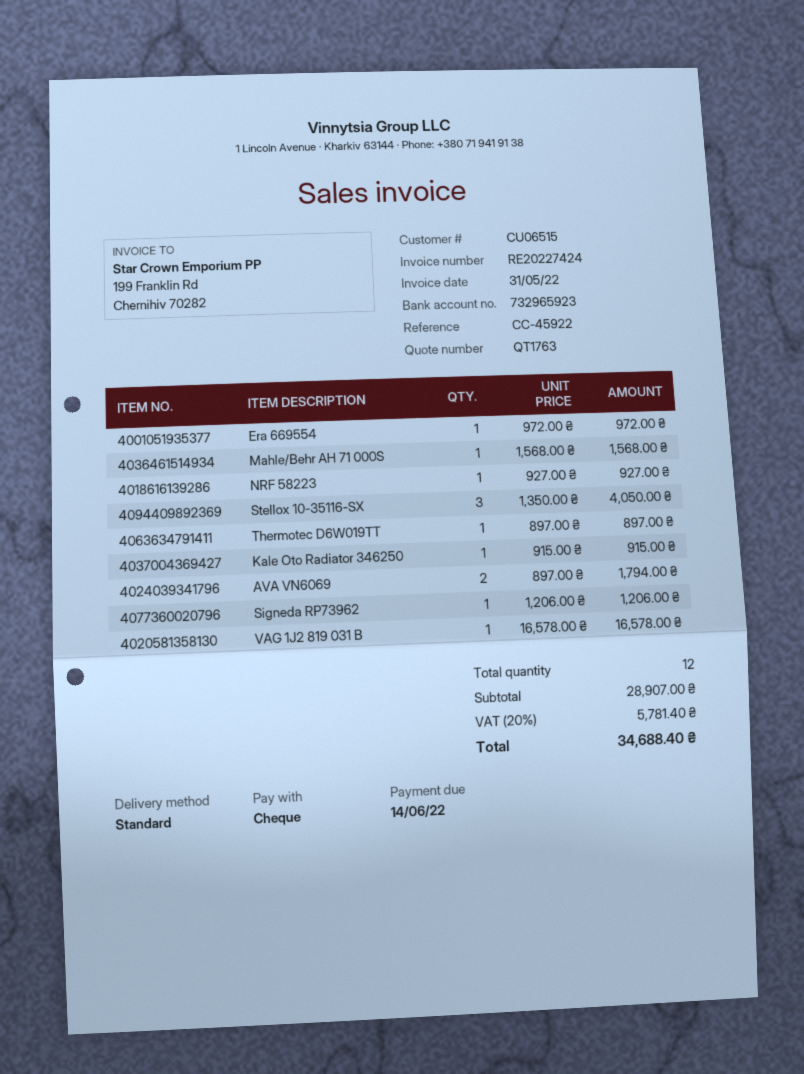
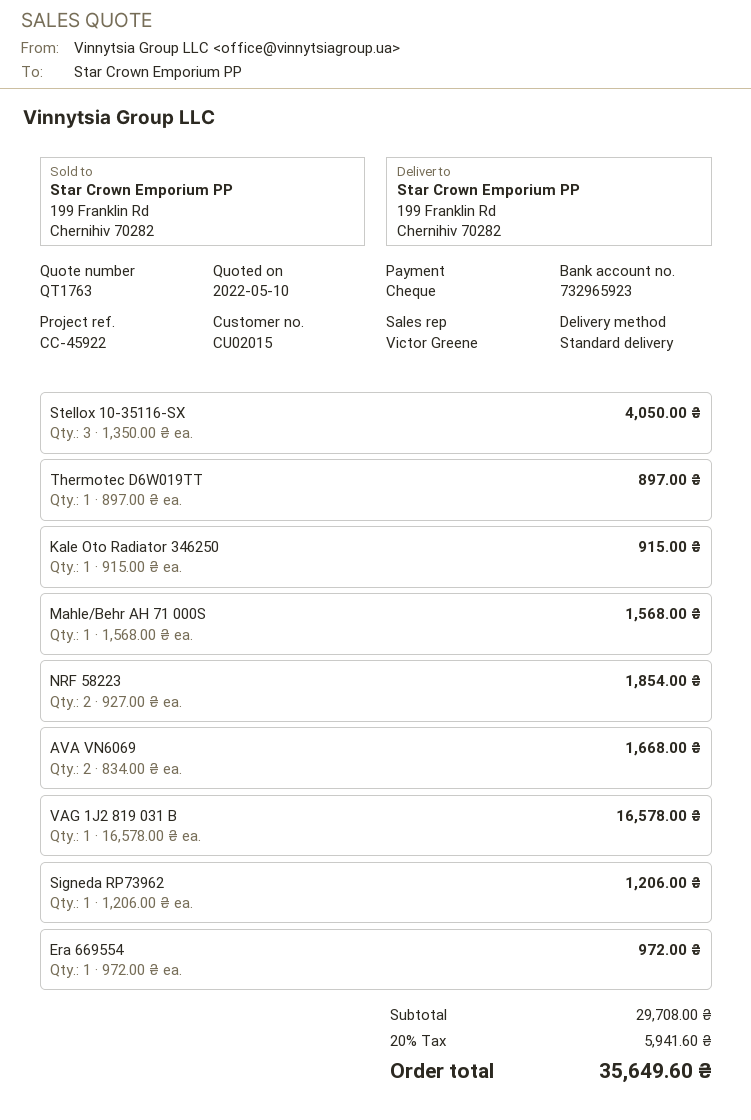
customer number: CU06515 -> CU02015
NRF 58223: 1 x 927.00 = 927.00 -> 2 x 927.00 = 1854.00
AVA VN6069: 2 x 897.00 = 1794.00 -> 2 x 834.00 = 1668.00
subtotal: 28907.00 -> 29708.00
tax: 20% = 5781.40 -> 20% = 5941.60
total: 34688.40 -> 35649.60

